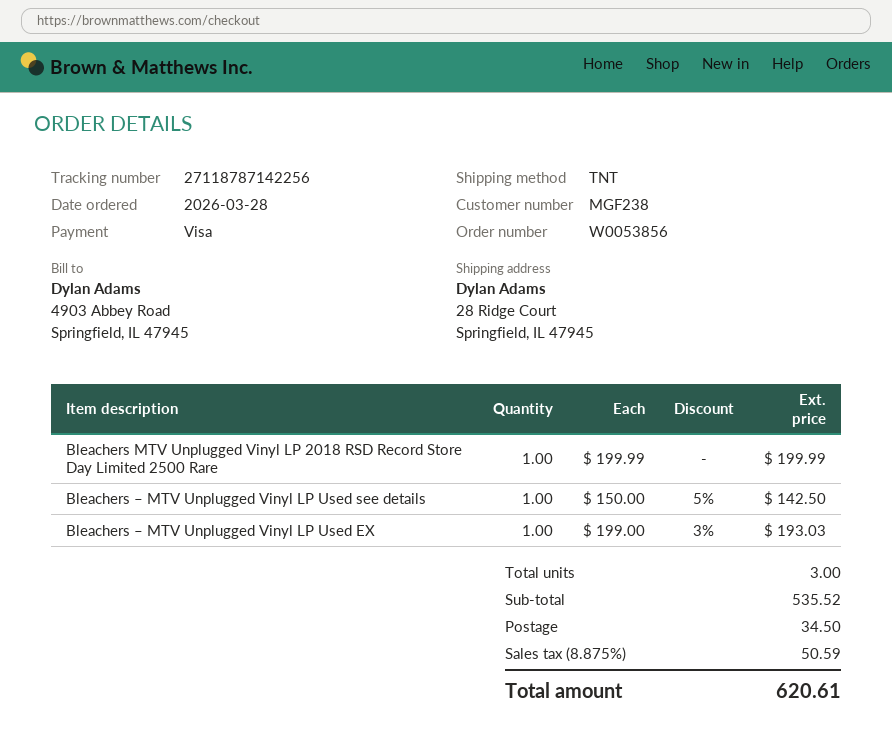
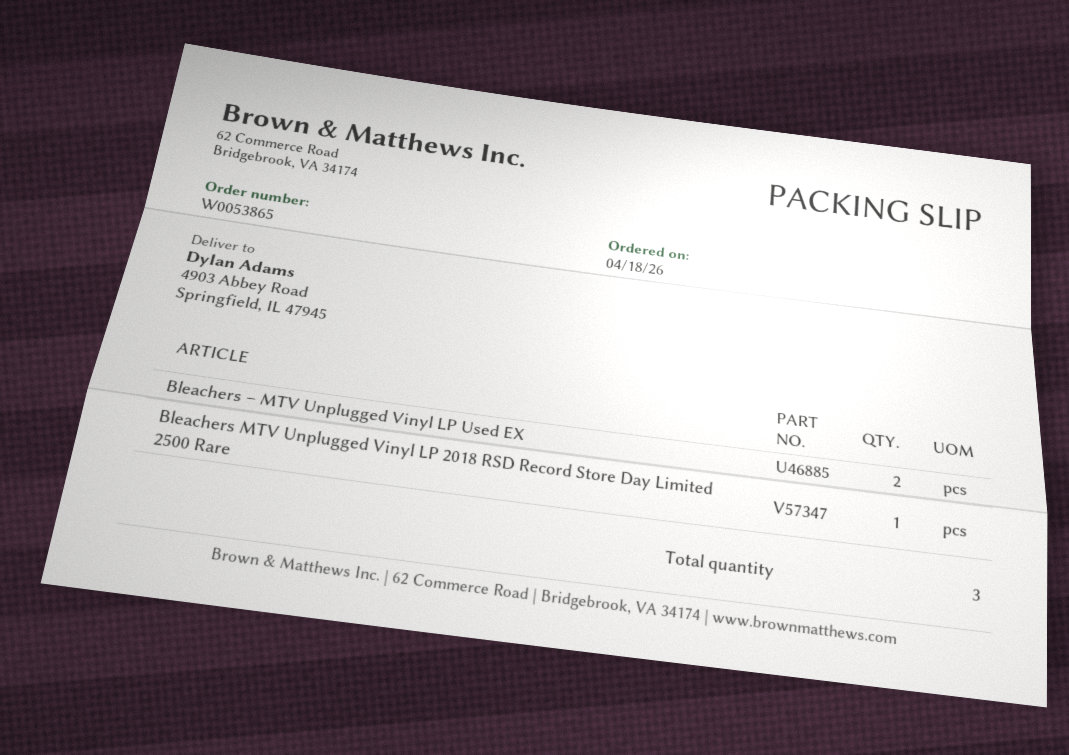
order number: W0053856 -> W0053865
order date: 2026-03-28 -> 2026-04-18
ship to: 28 Ridge Court, Springfield, IL 47945 -> 4903 Abbey Road, Springfield, IL 47945
Bleachers – MTV Unplugged Vinyl LP Used see details: 1 -> none
Bleachers – MTV Unplugged Vinyl LP Used EX: 1 -> 2

